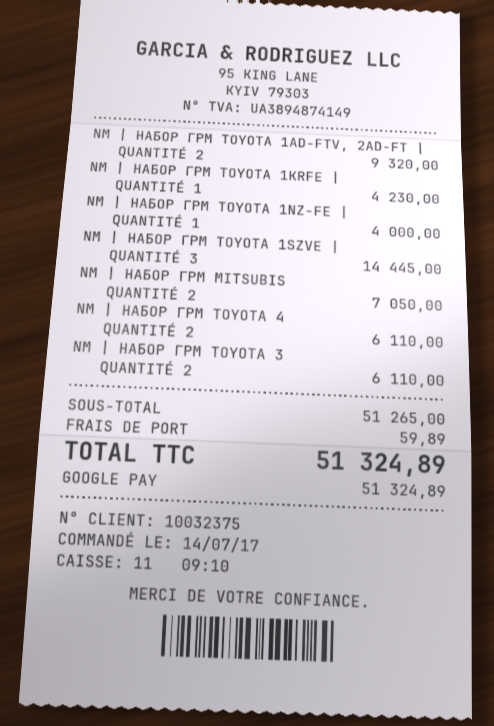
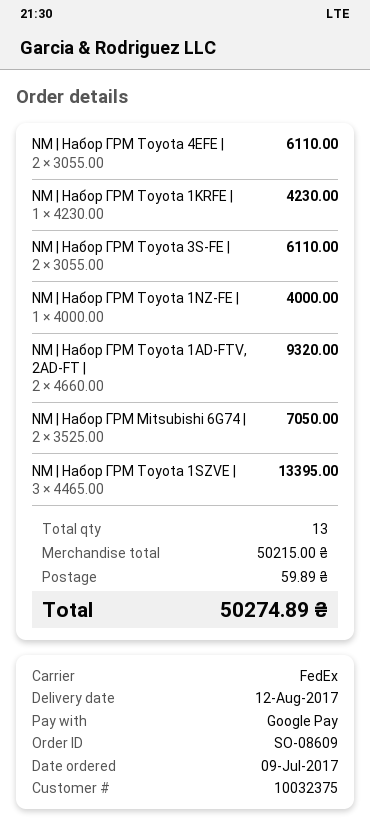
order date: 2017-07-14 -> 2017-07-09
NM | НАБОР ГРМ TOYOTA 1SZVE |: 3 for 14445.00 -> 3 for 13395.00
subtotal: 51265.00 -> 50215.00
total: 51324.89 -> 50274.89

